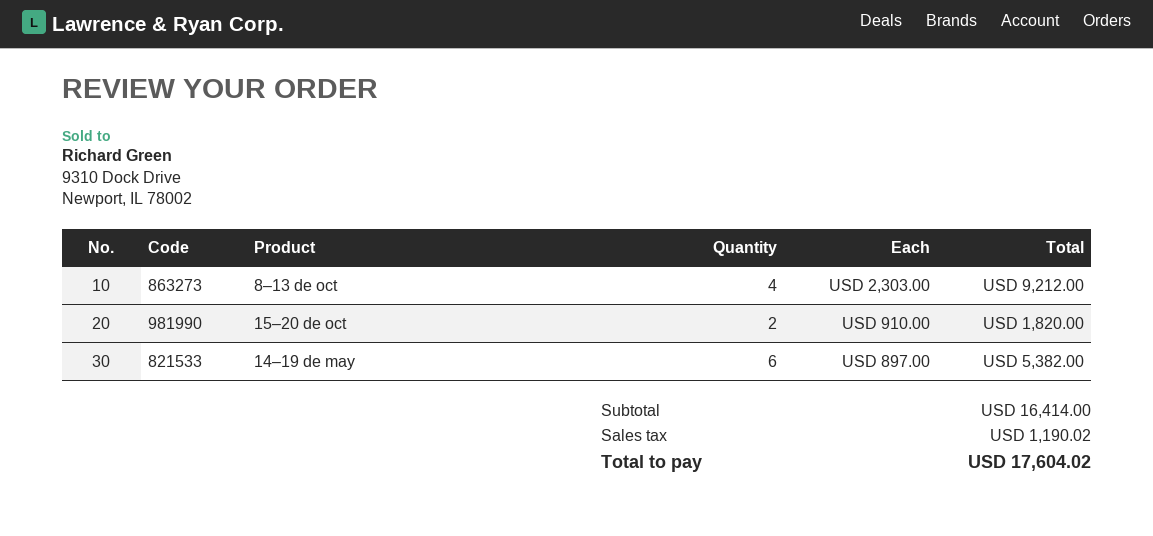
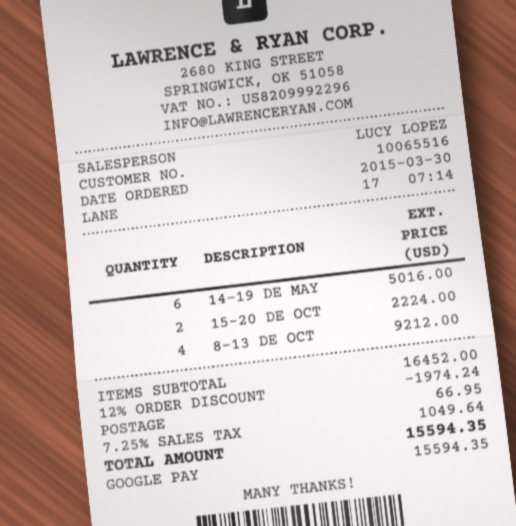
15–20 de oct: 2 for 1820.00 -> 2 for 2224.00
14–19 de may: 6 for 5382.00 -> 6 for 5016.00
subtotal: 16414.00 -> 16452.00
discount: none -> 12% = 1974.24
shipping: none -> 66.95
tax: 1190.02 -> 1049.64
total: 17604.02 -> 15594.35

